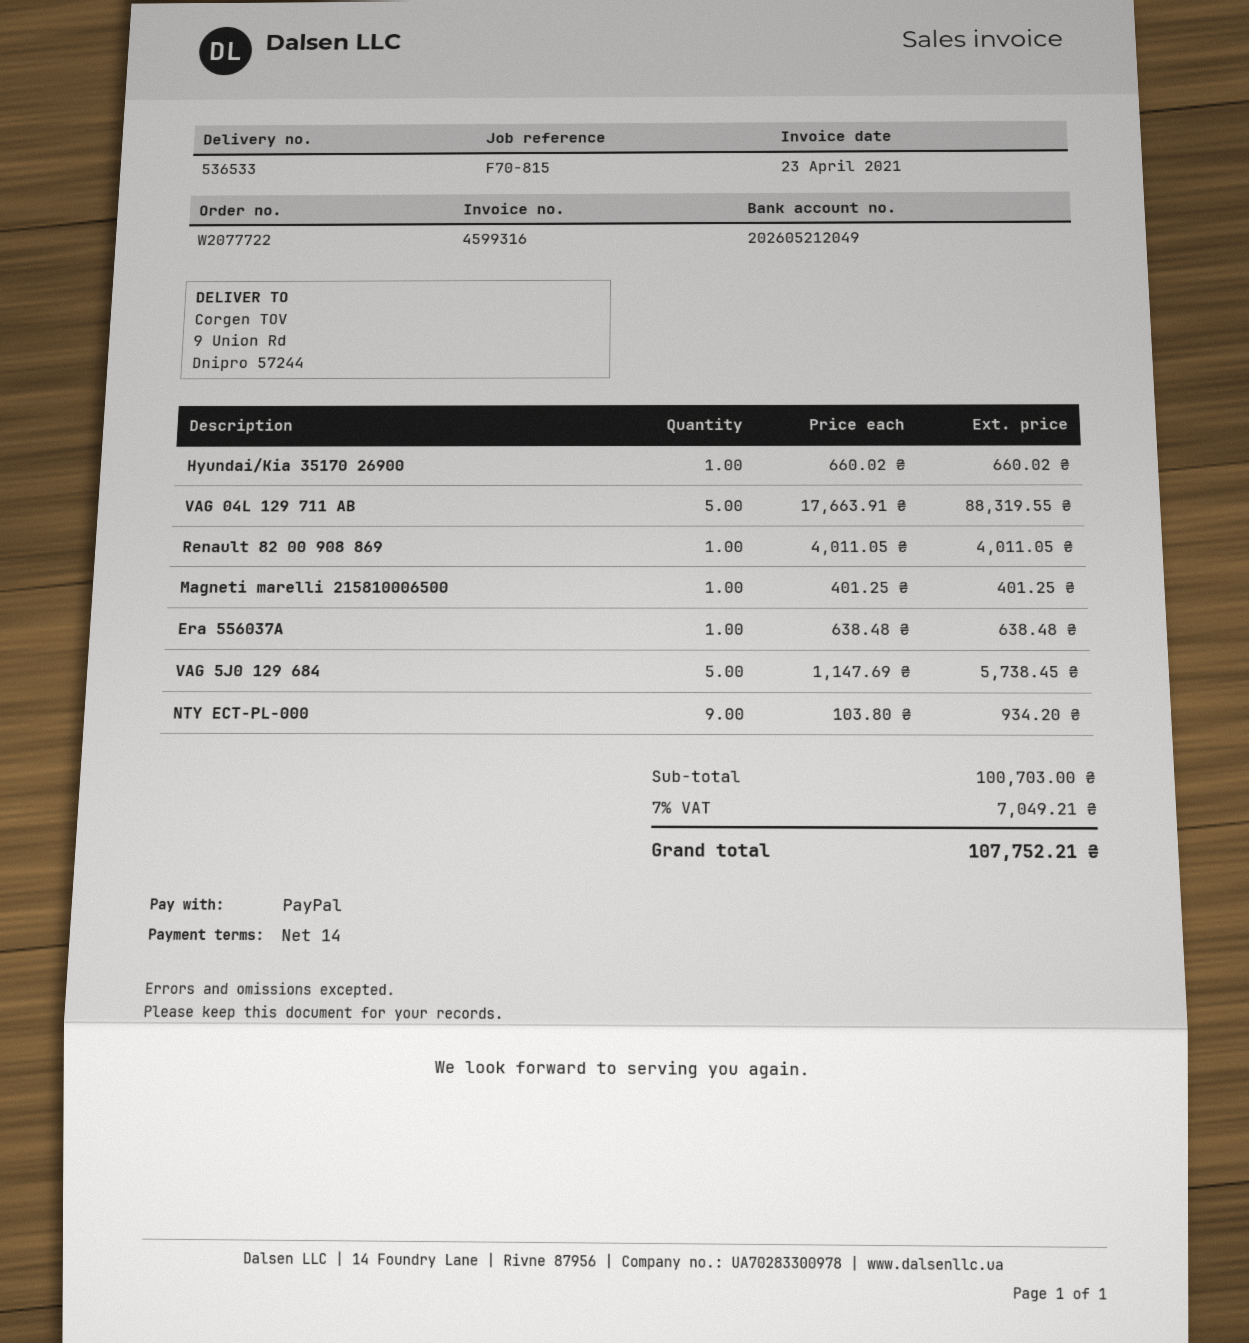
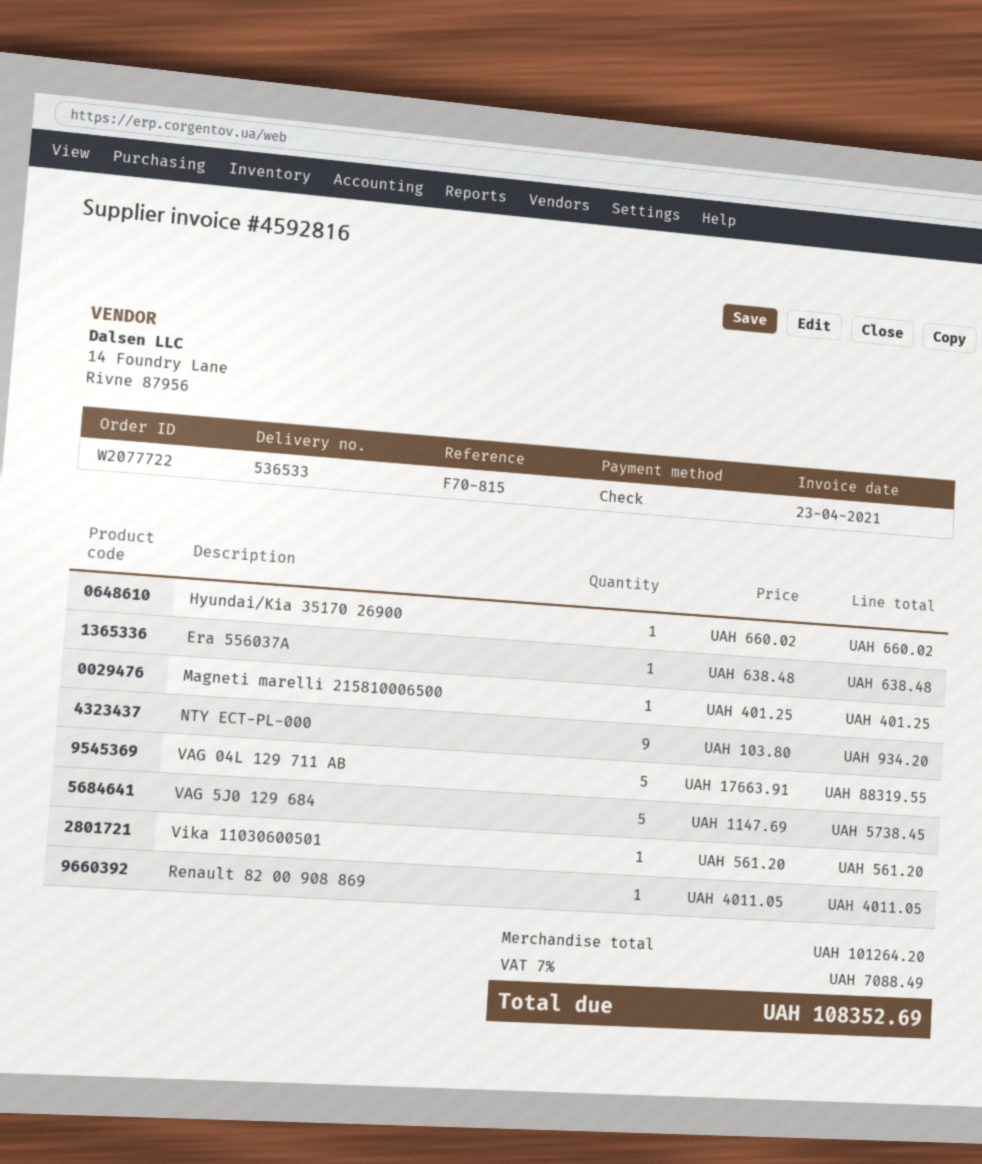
invoice number: 4599316 -> 4592816
payment method: PayPal -> cheque
Vika 11030600501: none -> 1 x 561.20 = 561.20
subtotal: 100703.00 -> 101264.20
tax: 7% = 7049.21 -> 7% = 7088.49
total: 107752.21 -> 108352.69

